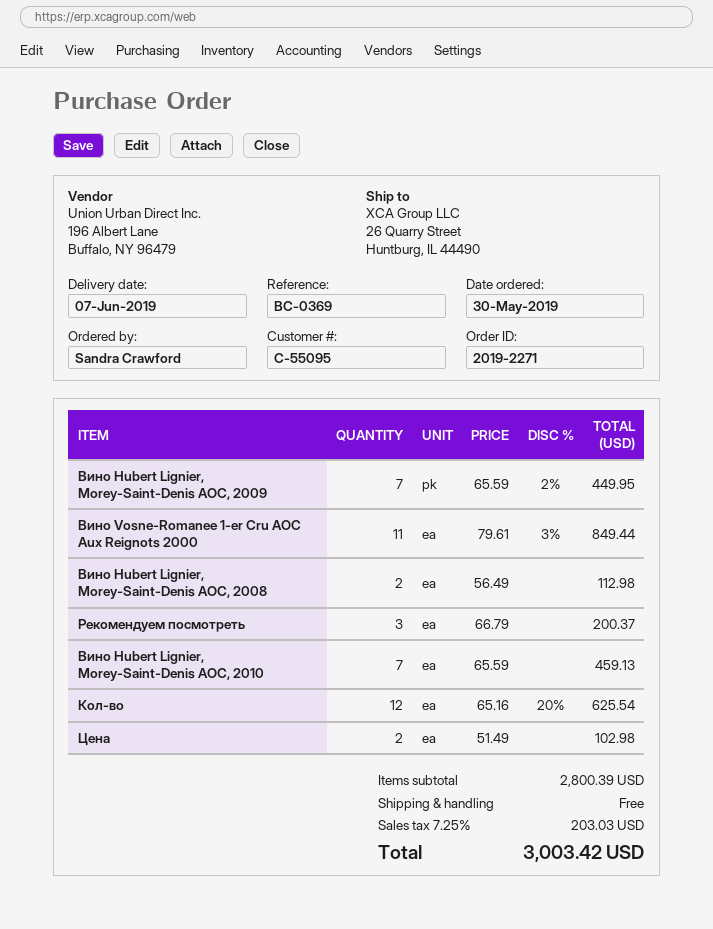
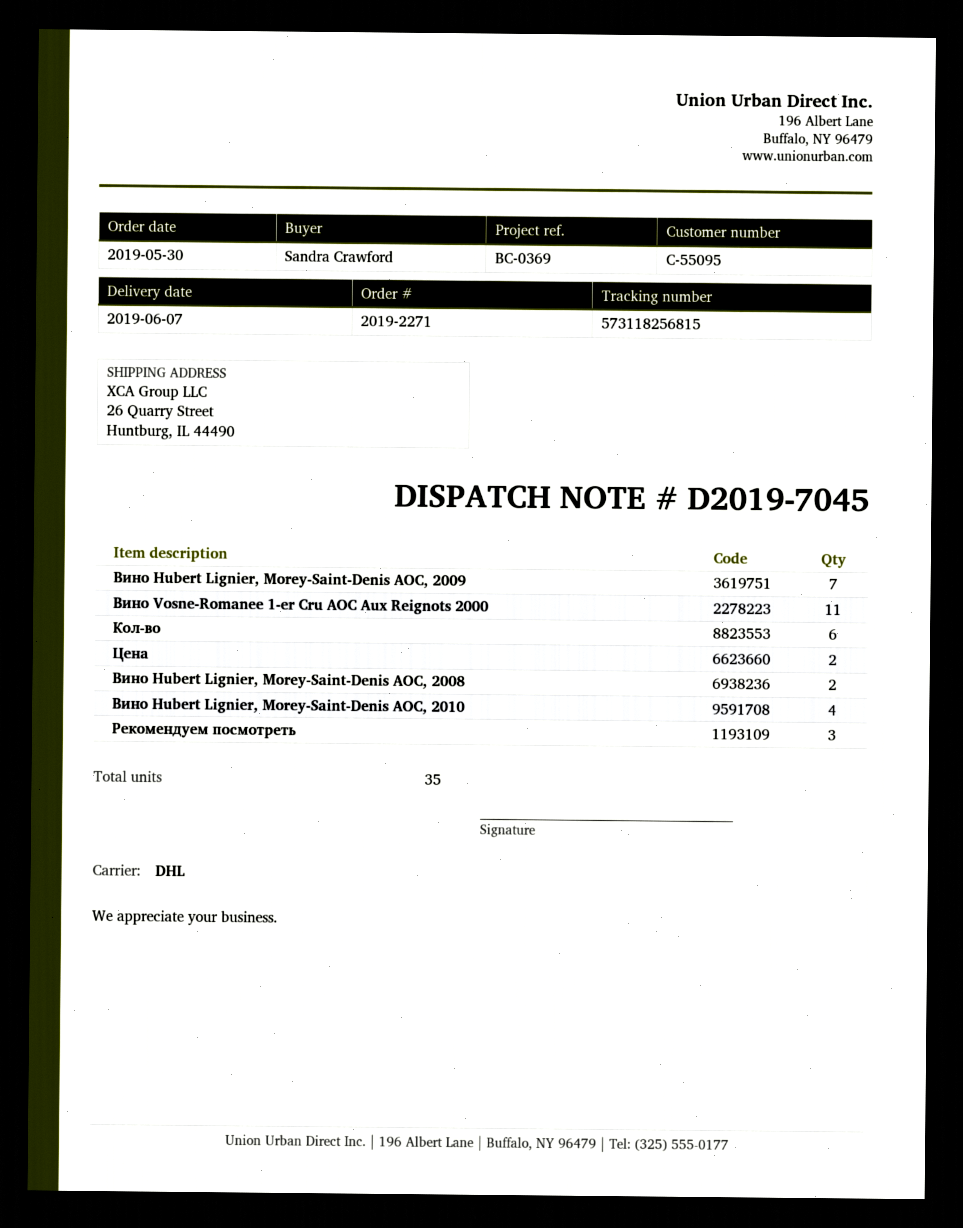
Вино Hubert Lignier, Morey-Saint-Denis AOC, 2010: 7 -> 4
Кол-во: 12 -> 6

